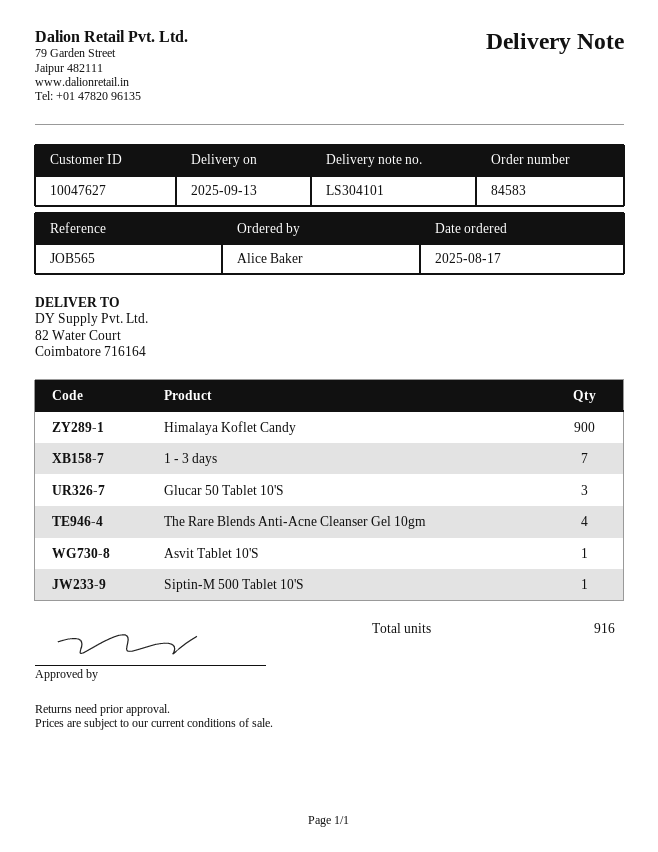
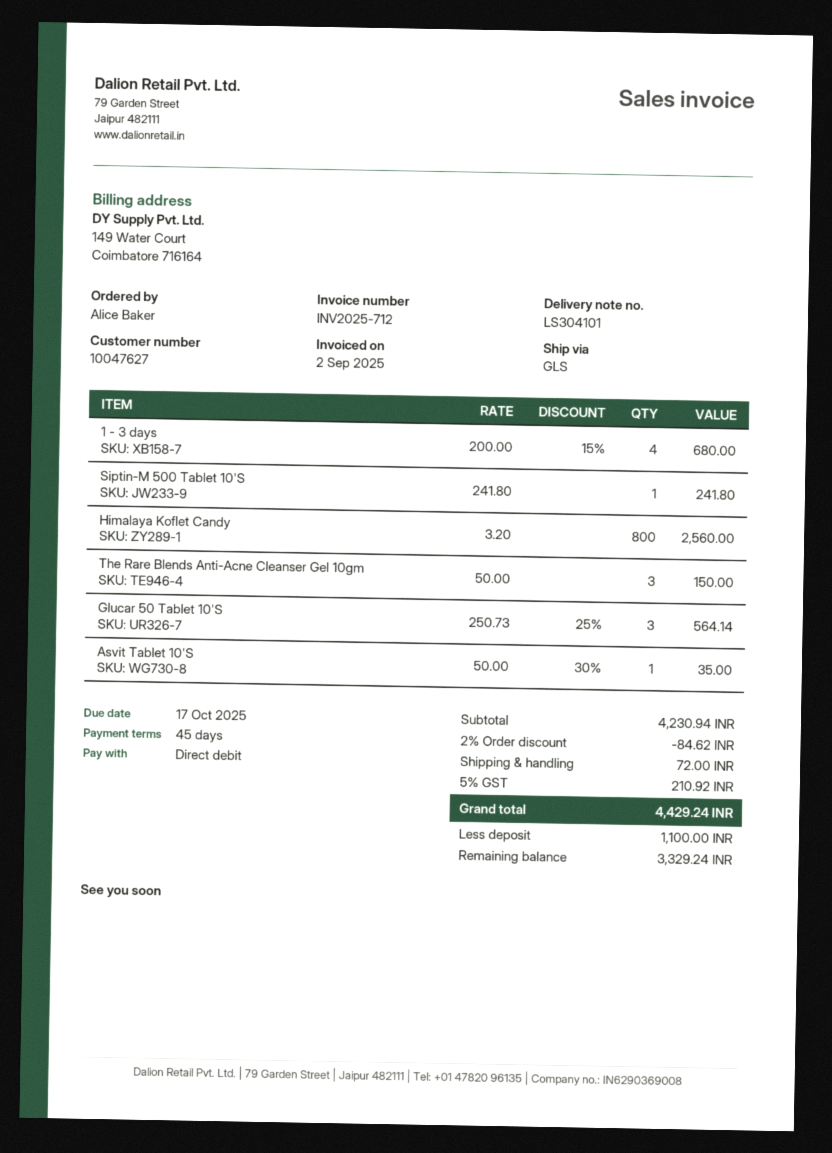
Himalaya Koflet Candy: 900 -> 800
1 - 3 days: 7 -> 4
The Rare Blends Anti-Acne Cleanser Gel 10gm: 4 -> 3

